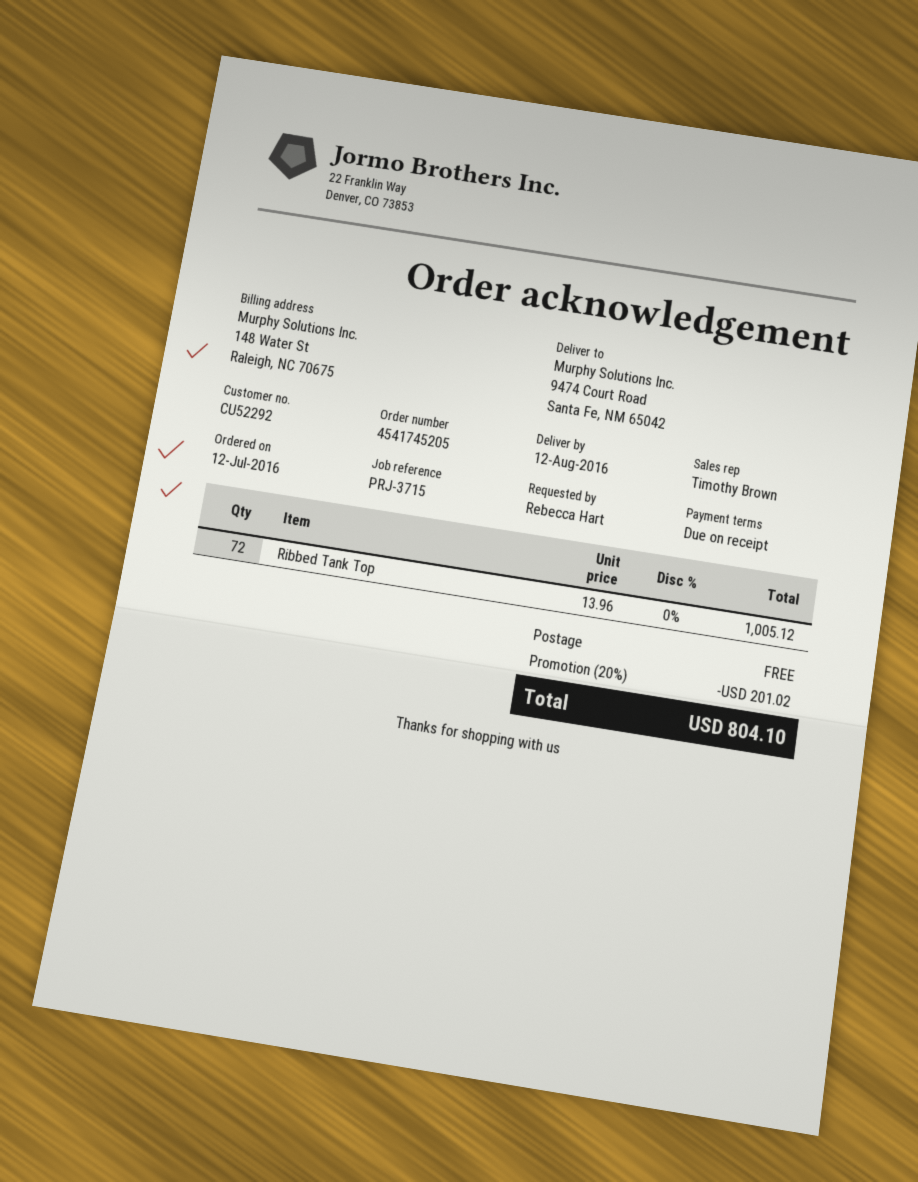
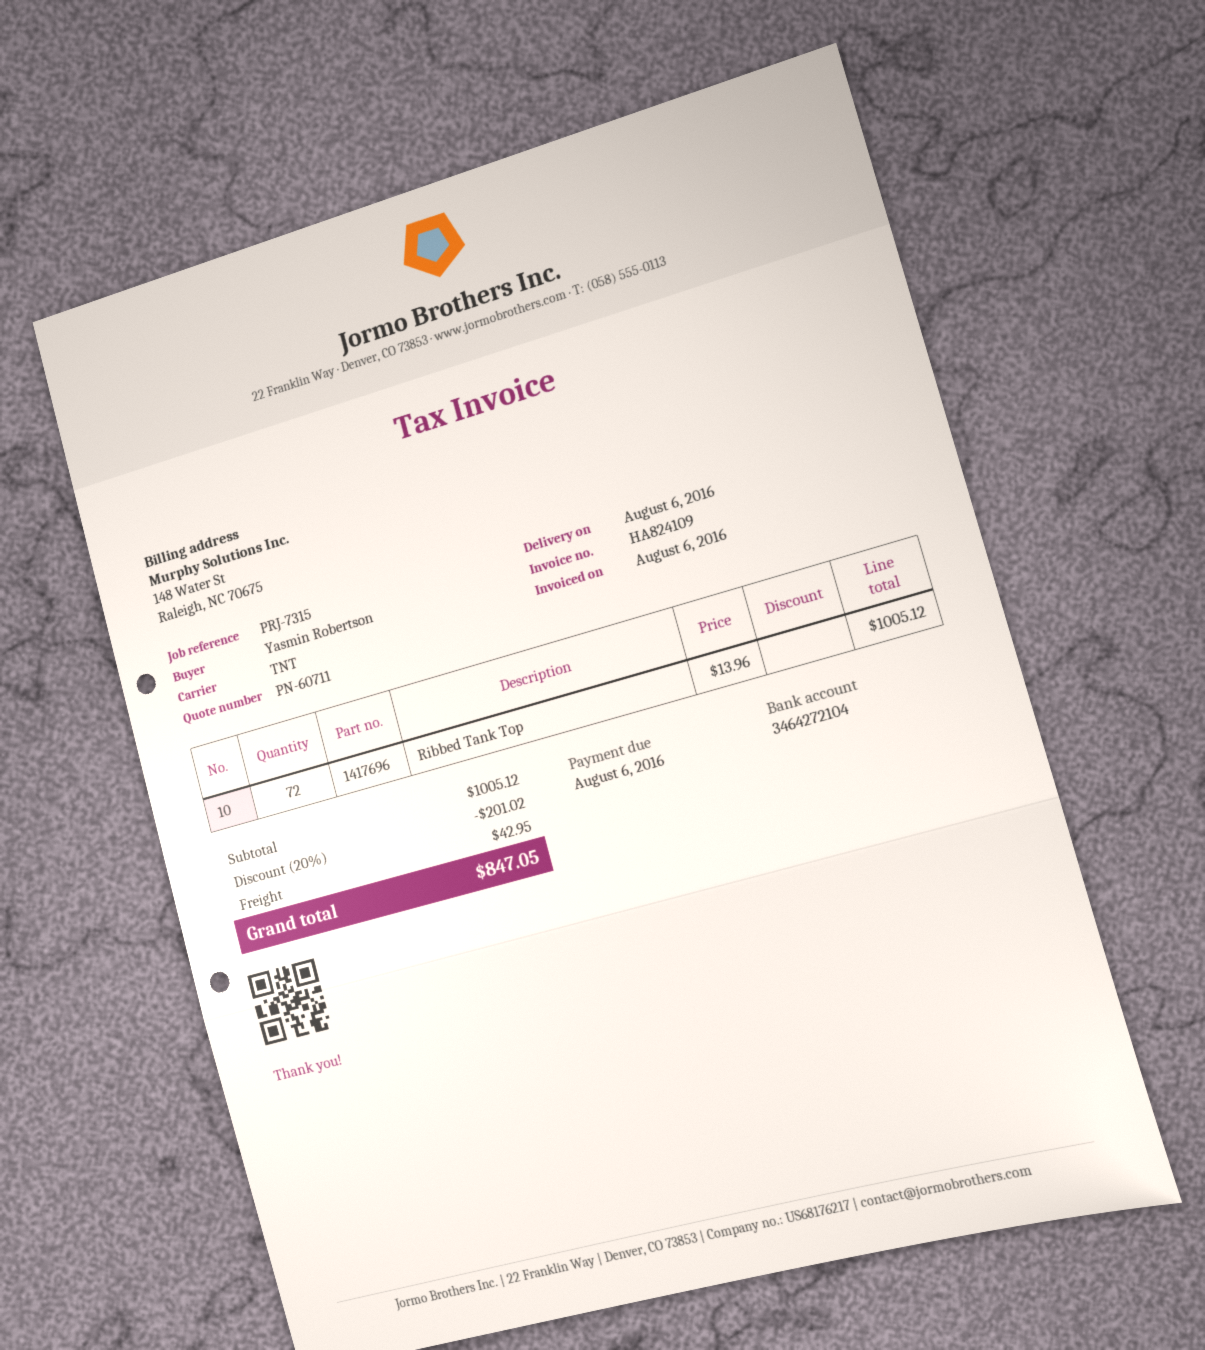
delivery date: 2016-08-12 -> 2016-08-06
reference: PRJ-3715 -> PRJ-7315
ordered by: Rebecca Hart -> Yasmin Robertson
shipping: 0.00 -> 42.95
total: 804.10 -> 847.05

